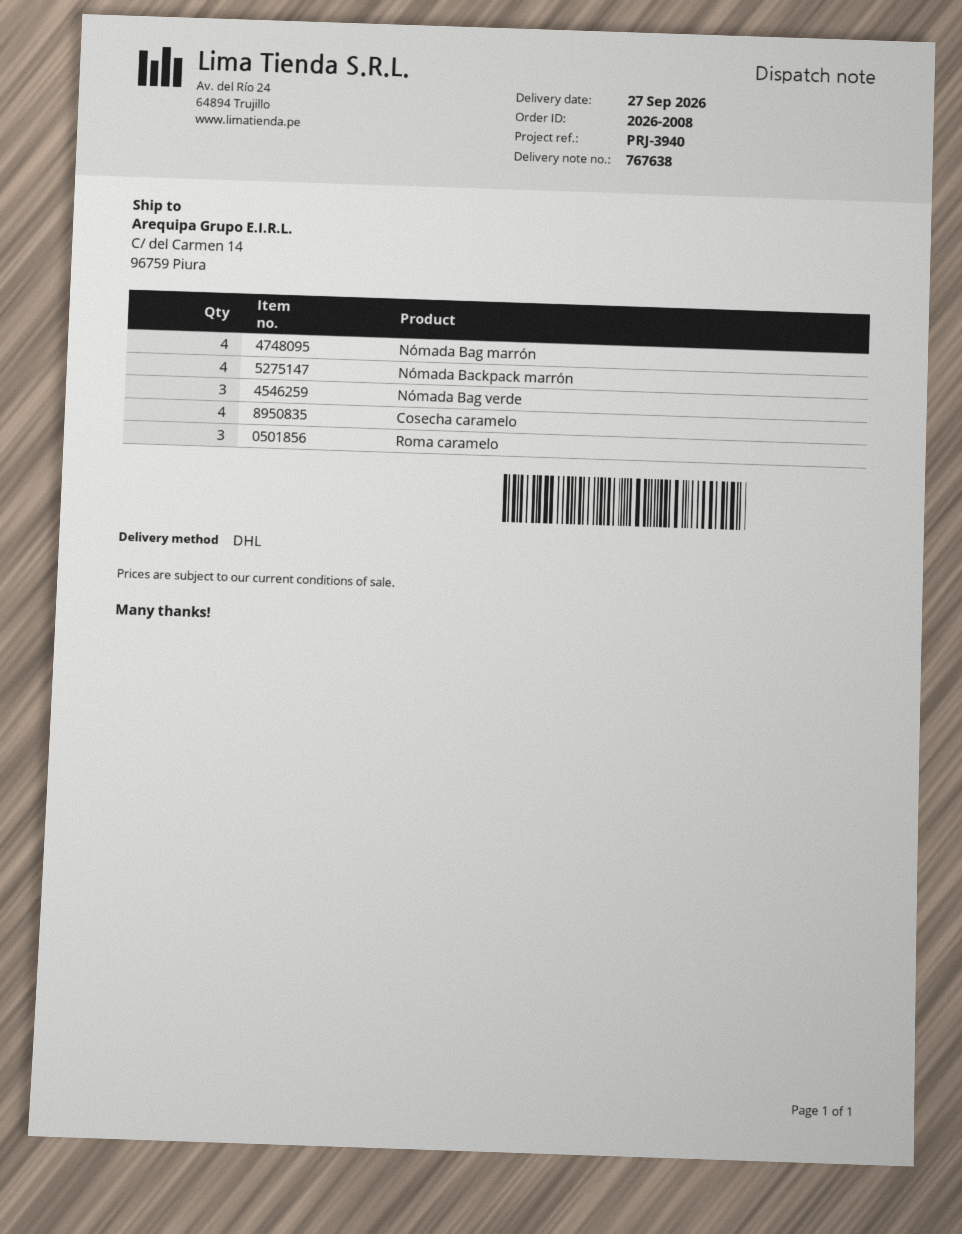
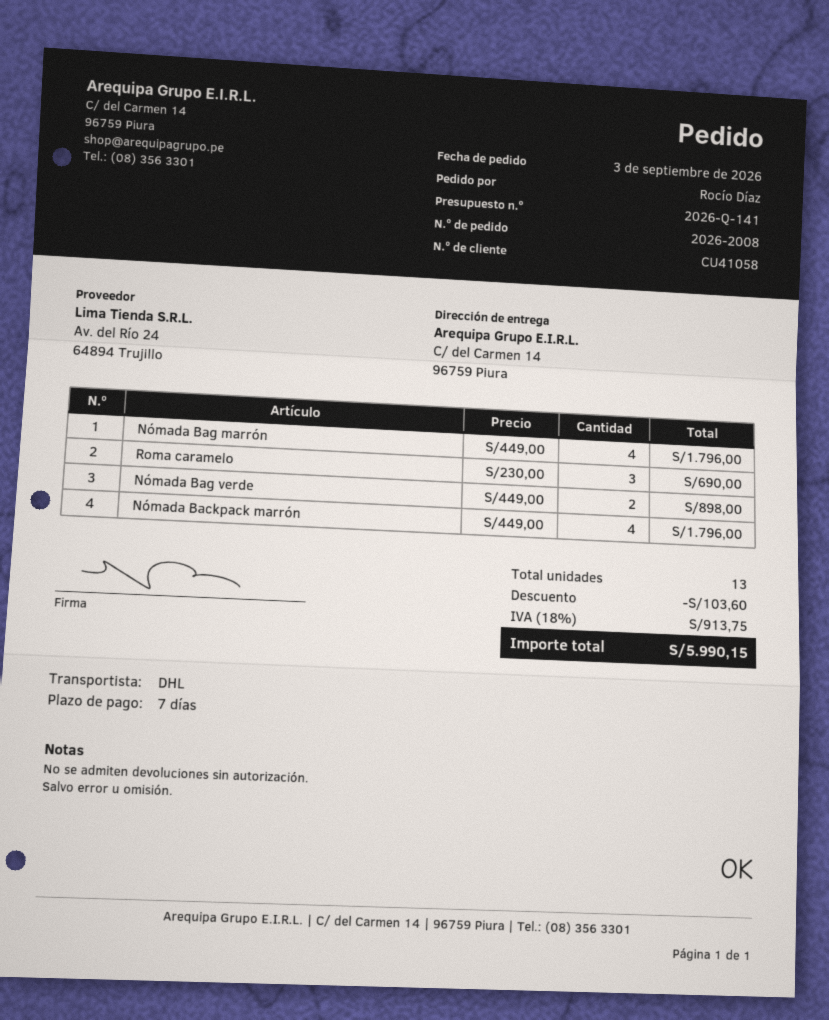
Nómada Bag verde: 3 -> 2
Cosecha caramelo: 4 -> none

